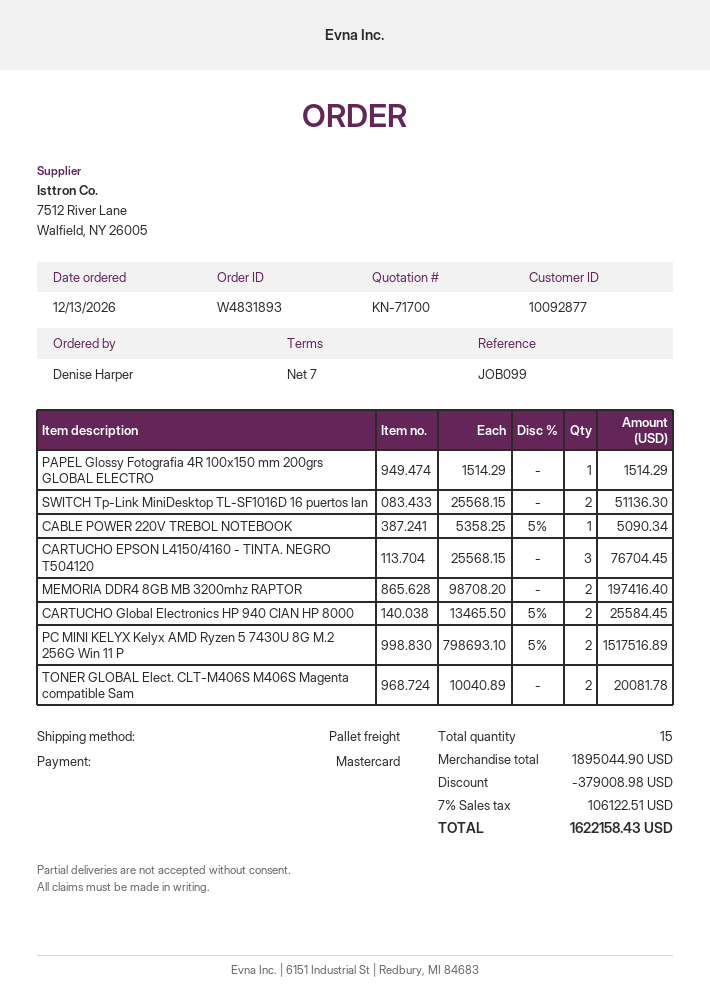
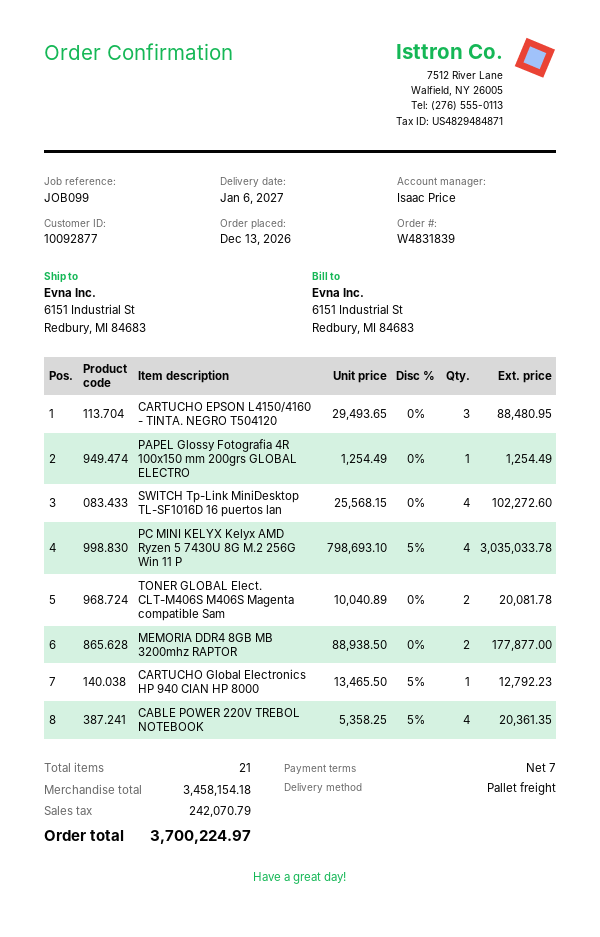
order number: W4831893 -> W4831839
PAPEL Glossy Fotografia 4R 100x150 mm 200grs GLOBAL ELECTRO: 1 x 1514.29 = 1514.29 -> 1 x 1254.49 = 1254.49
SWITCH Tp-Link MiniDesktop TL-SF1016D 16 puertos lan: 2 x 25568.15 = 51136.30 -> 4 x 25568.15 = 102272.60
CABLE POWER 220V TREBOL NOTEBOOK: 1 x 5358.25 - 5% = 5090.34 -> 4 x 5358.25 - 5% = 20361.35
CARTUCHO EPSON L4150/4160 - TINTA. NEGRO T504120: 3 x 25568.15 = 76704.45 -> 3 x 29493.65 = 88480.95
MEMORIA DDR4 8GB MB 3200mhz RAPTOR: 2 x 98708.20 = 197416.40 -> 2 x 88938.50 = 177877.00
CARTUCHO Global Electronics HP 940 CIAN HP 8000: 2 x 13465.50 - 5% = 25584.45 -> 1 x 13465.50 - 5% = 12792.23
PC MINI KELYX Kelyx AMD Ryzen 5 7430U 8G M.2 256G Win 11 P: 2 x 798693.10 - 5% = 1517516.89 -> 4 x 798693.10 - 5% = 3035033.78
total quantity: 15 -> 21
subtotal: 1895044.90 -> 3458154.18
discount: 379008.98 -> none
tax: 106122.51 -> 242070.79
total: 1622158.43 -> 3700224.97

